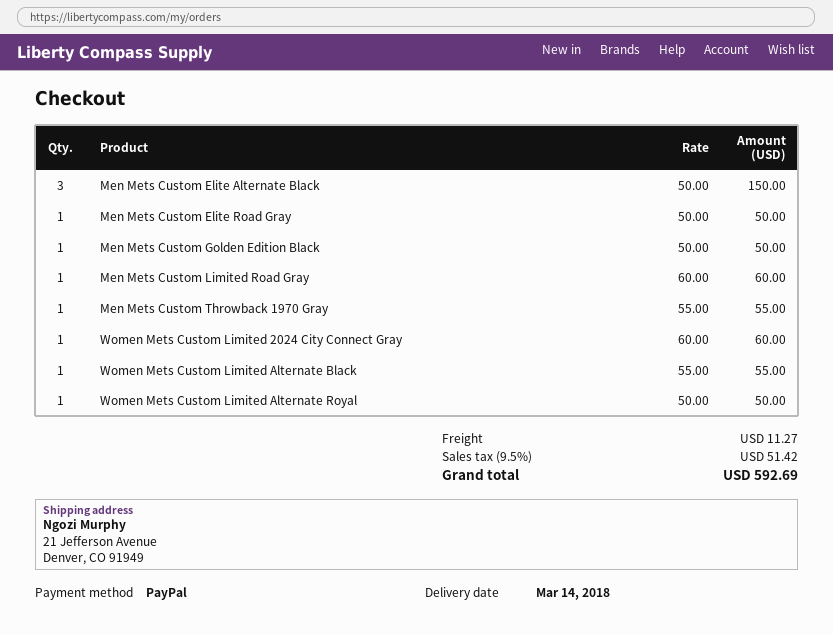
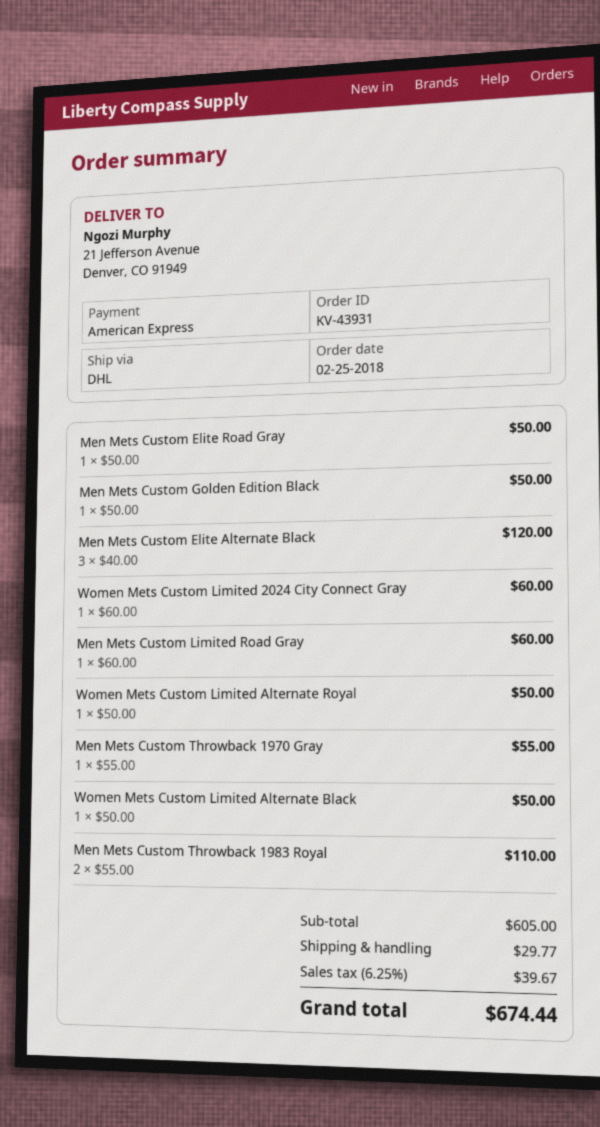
payment method: PayPal -> American Express
Men Mets Custom Elite Alternate Black: 3 x 50.00 = 150.00 -> 3 x 40.00 = 120.00
Women Mets Custom Limited Alternate Black: 1 x 55.00 = 55.00 -> 1 x 50.00 = 50.00
Men Mets Custom Throwback 1983 Royal: none -> 2 x 55.00 = 110.00
shipping: 11.27 -> 29.77
tax: 9.5% = 51.42 -> 6.25% = 39.67
total: 592.69 -> 674.44

